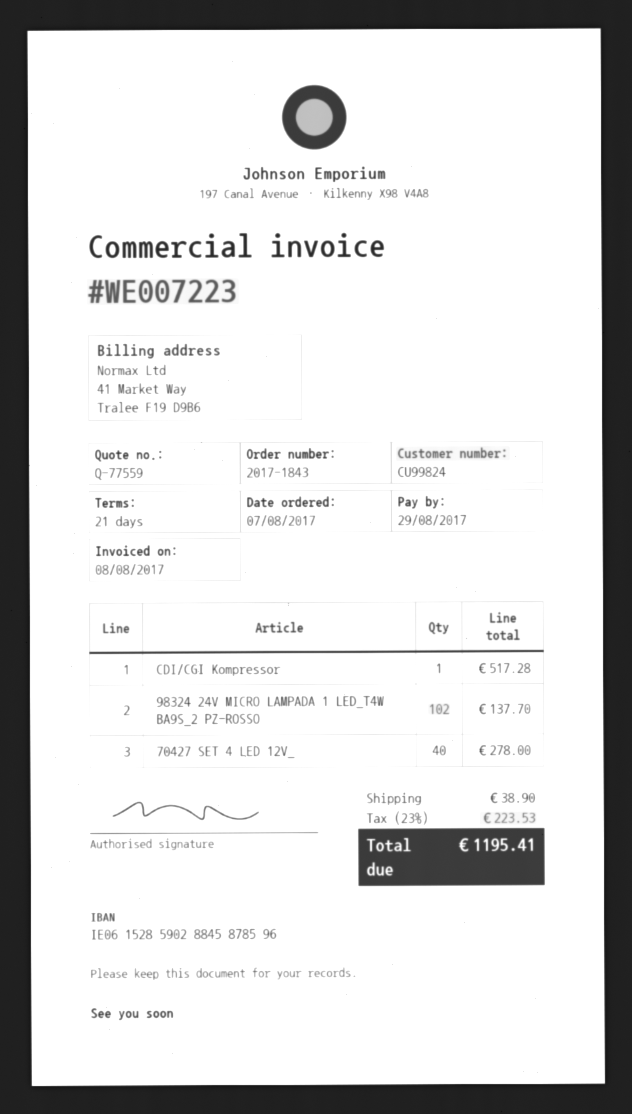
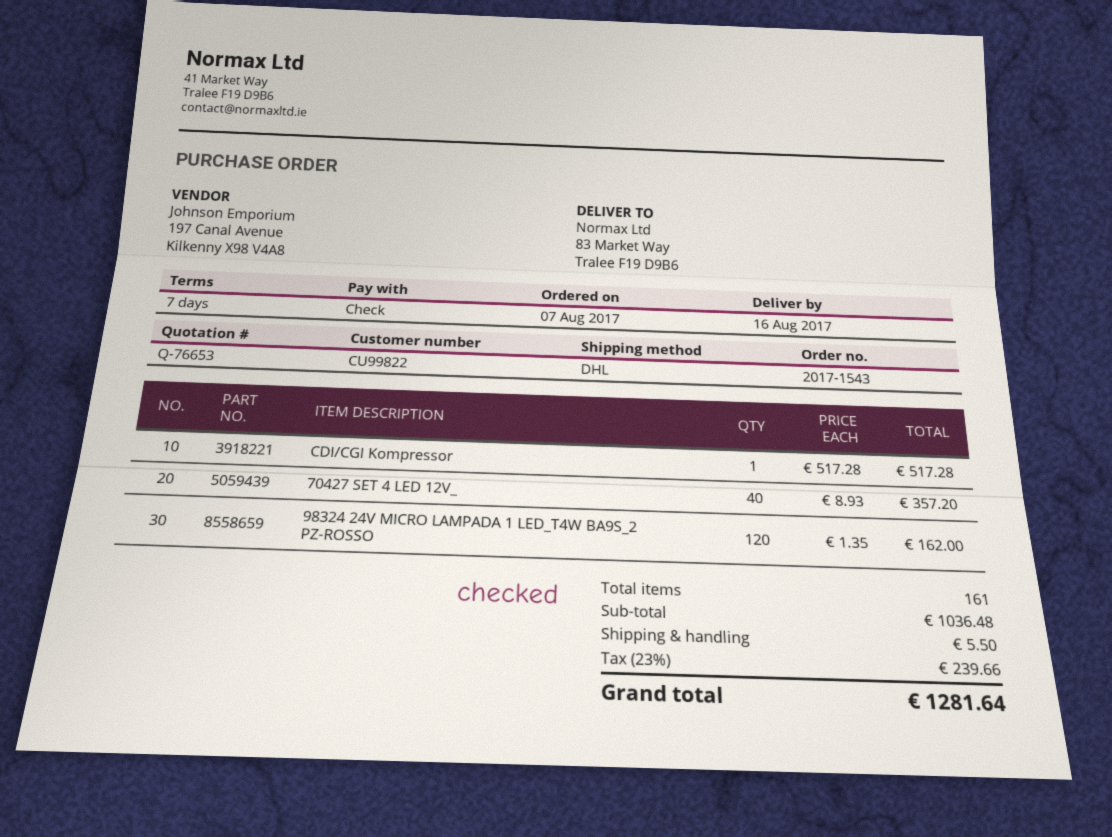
quote number: Q-77559 -> Q-76653
order number: 2017-1843 -> 2017-1543
payment terms: 21 days -> 7 days
customer number: CU99824 -> CU99822
98324 24V MICRO LAMPADA 1 LED_T4W BA9S_2 PZ-ROSSO: 102 for 137.70 -> 120 for 162.00
70427 SET 4 LED 12V_: 40 for 278.00 -> 40 for 357.20
shipping: 38.90 -> 5.50
tax: 23% = 223.53 -> 23% = 239.66
total: 1195.41 -> 1281.64

